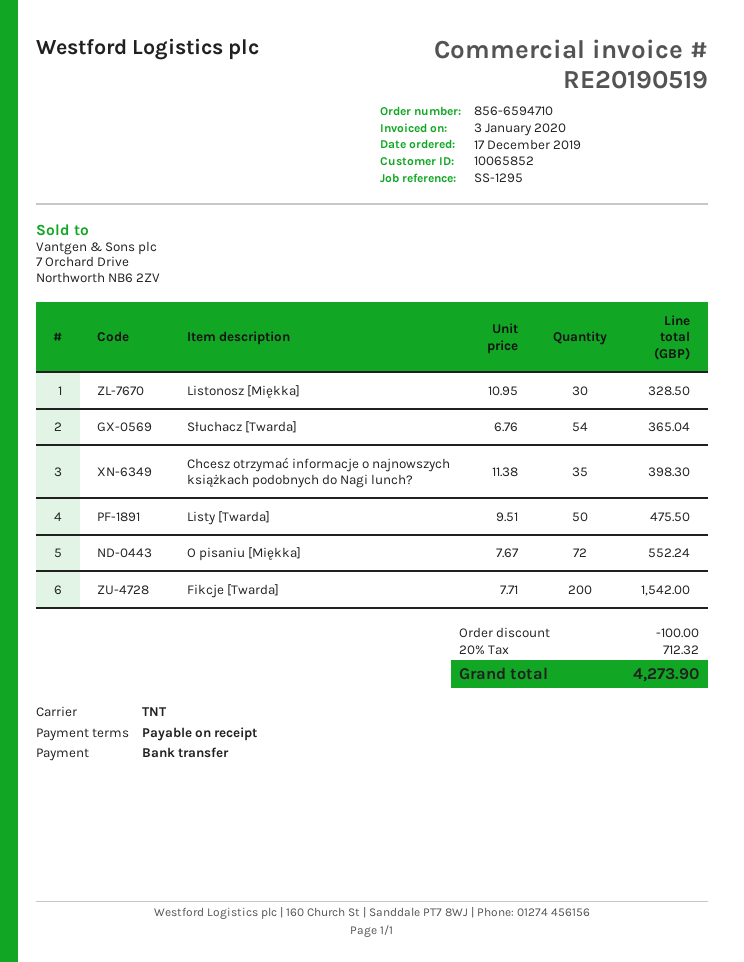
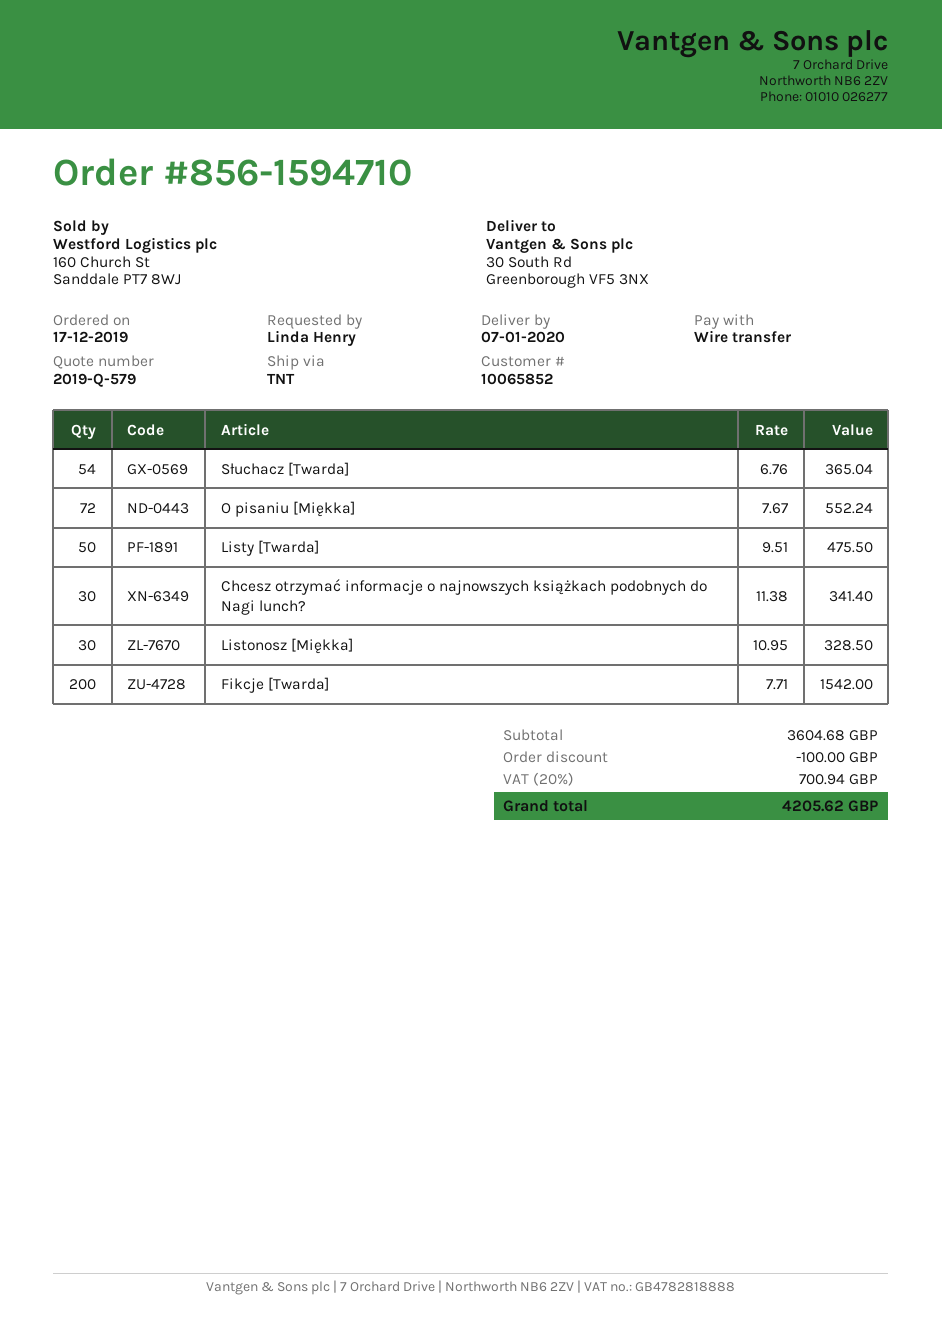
order number: 856-6594710 -> 856-1594710
Chcesz otrzymać informacje o najnowszych książkach podobnych do Nagi lunch?: 35 x 11.38 = 398.30 -> 30 x 11.38 = 341.40
tax: 20% = 712.32 -> 20% = 700.94
total: 4273.90 -> 4205.62

